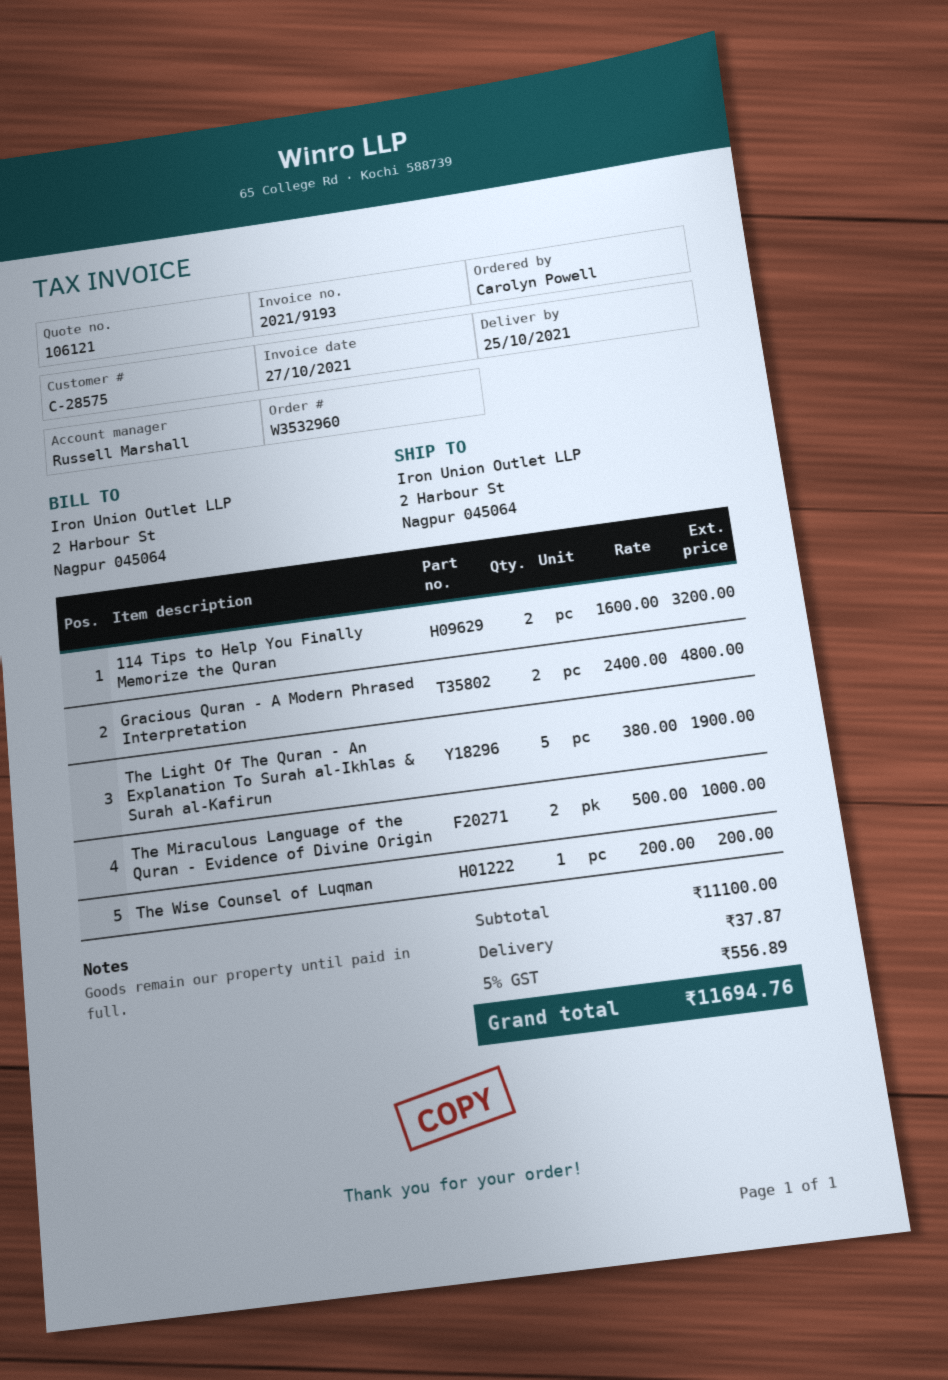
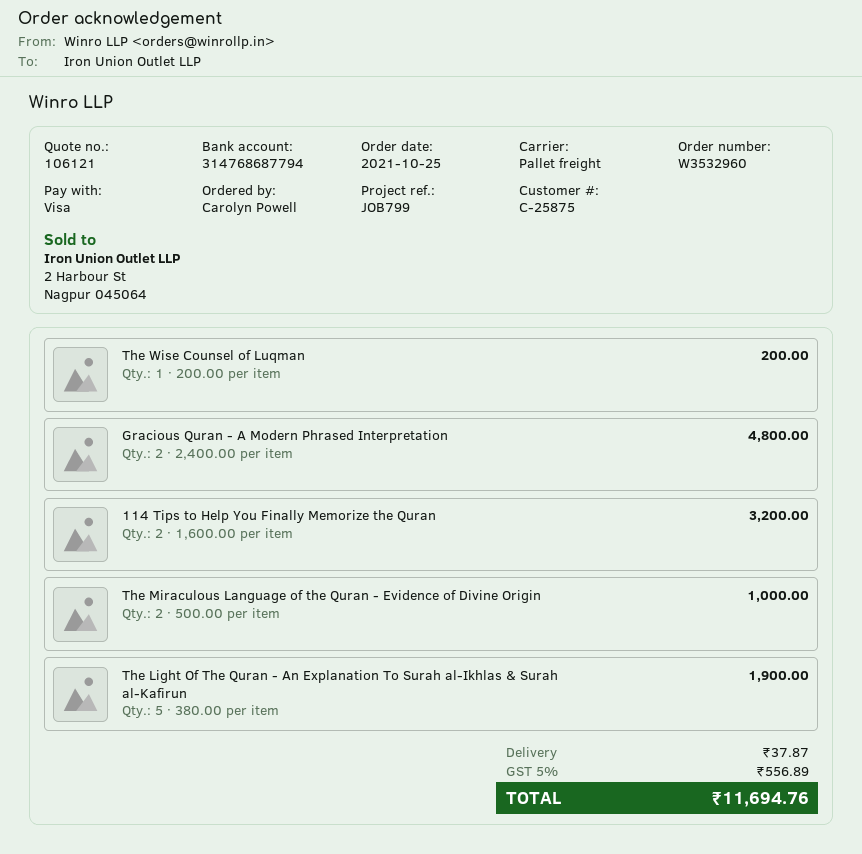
customer number: C-28575 -> C-25875

